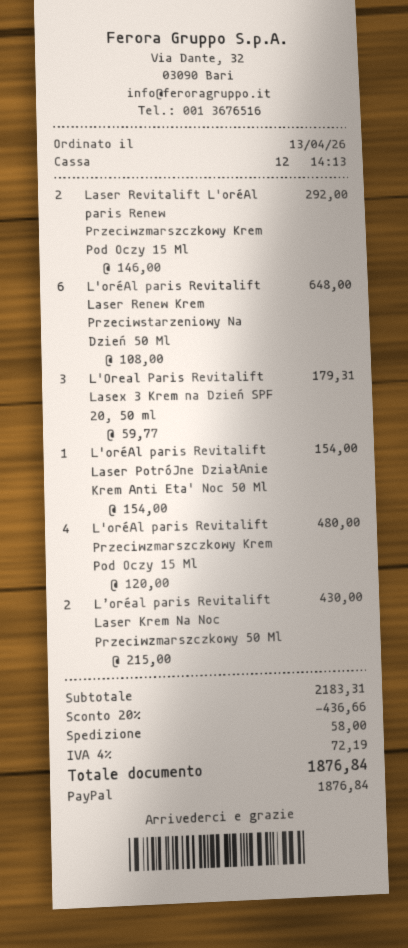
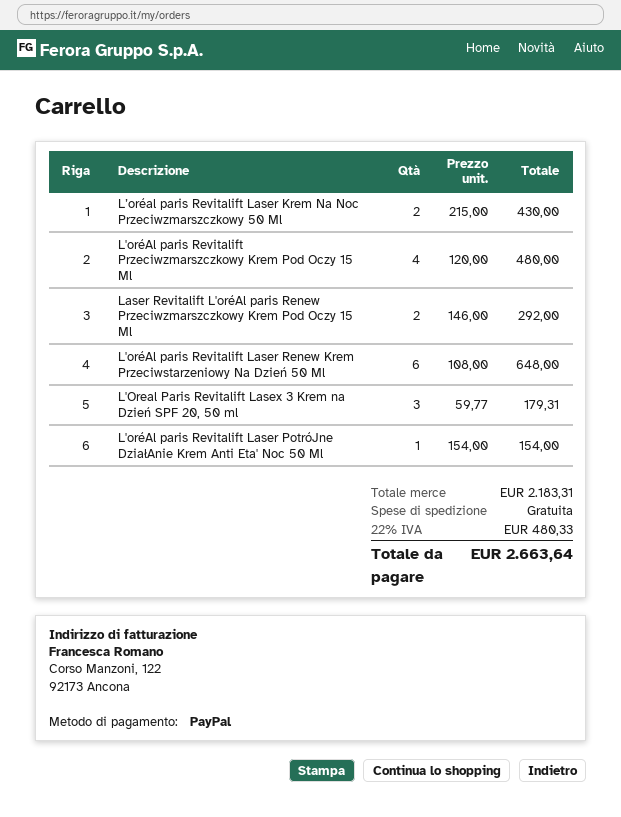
discount: 20% = 436.66 -> none
shipping: 58.00 -> 0.00
tax: 4% = 72.19 -> 22% = 480.33
total: 1876.84 -> 2663.64

